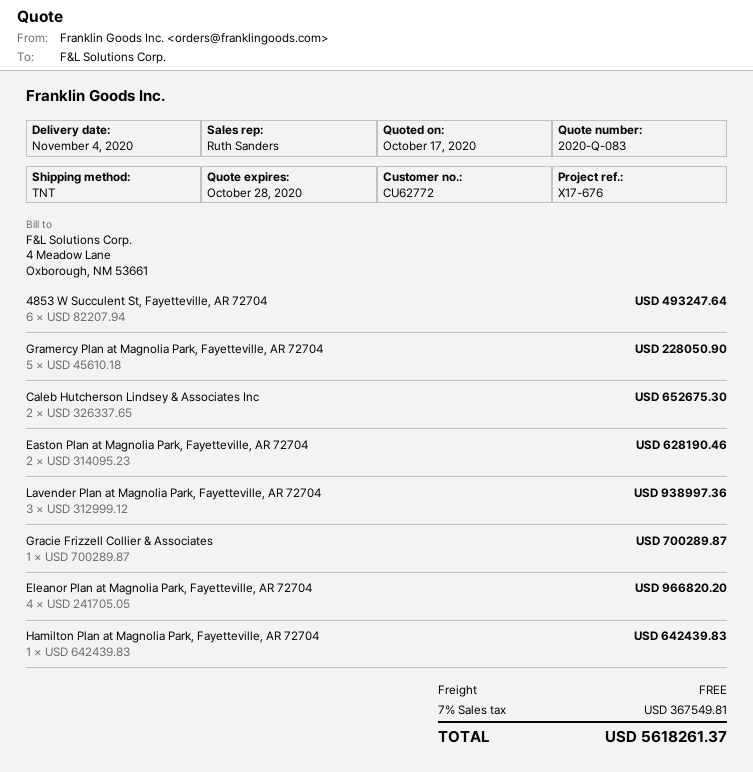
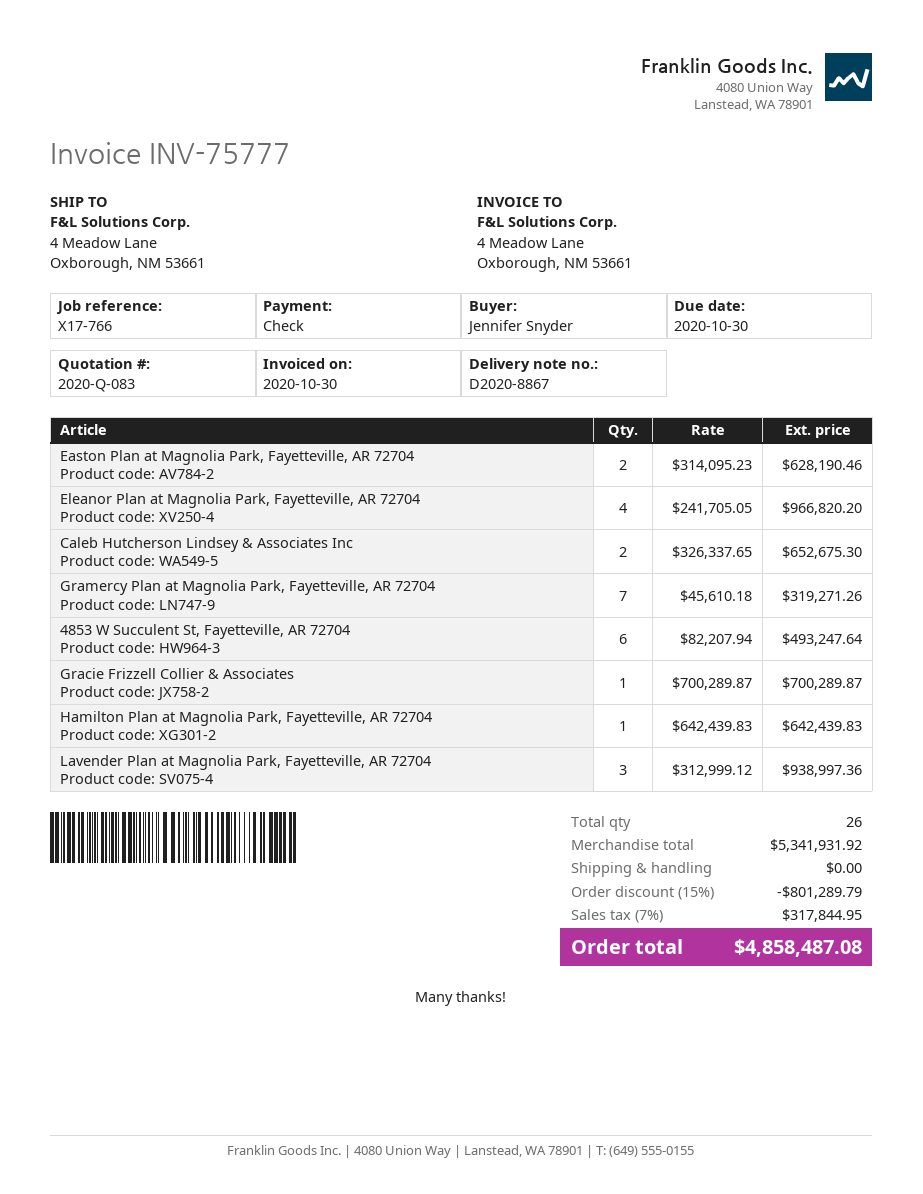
reference: X17-676 -> X17-766
Gramercy Plan at Magnolia Park, Fayetteville, AR 72704: 5 x 45610.18 = 228050.90 -> 7 x 45610.18 = 319271.26
discount: none -> 15% = 801289.79
tax: 7% = 367549.81 -> 7% = 317844.95
total: 5618261.37 -> 4858487.08

